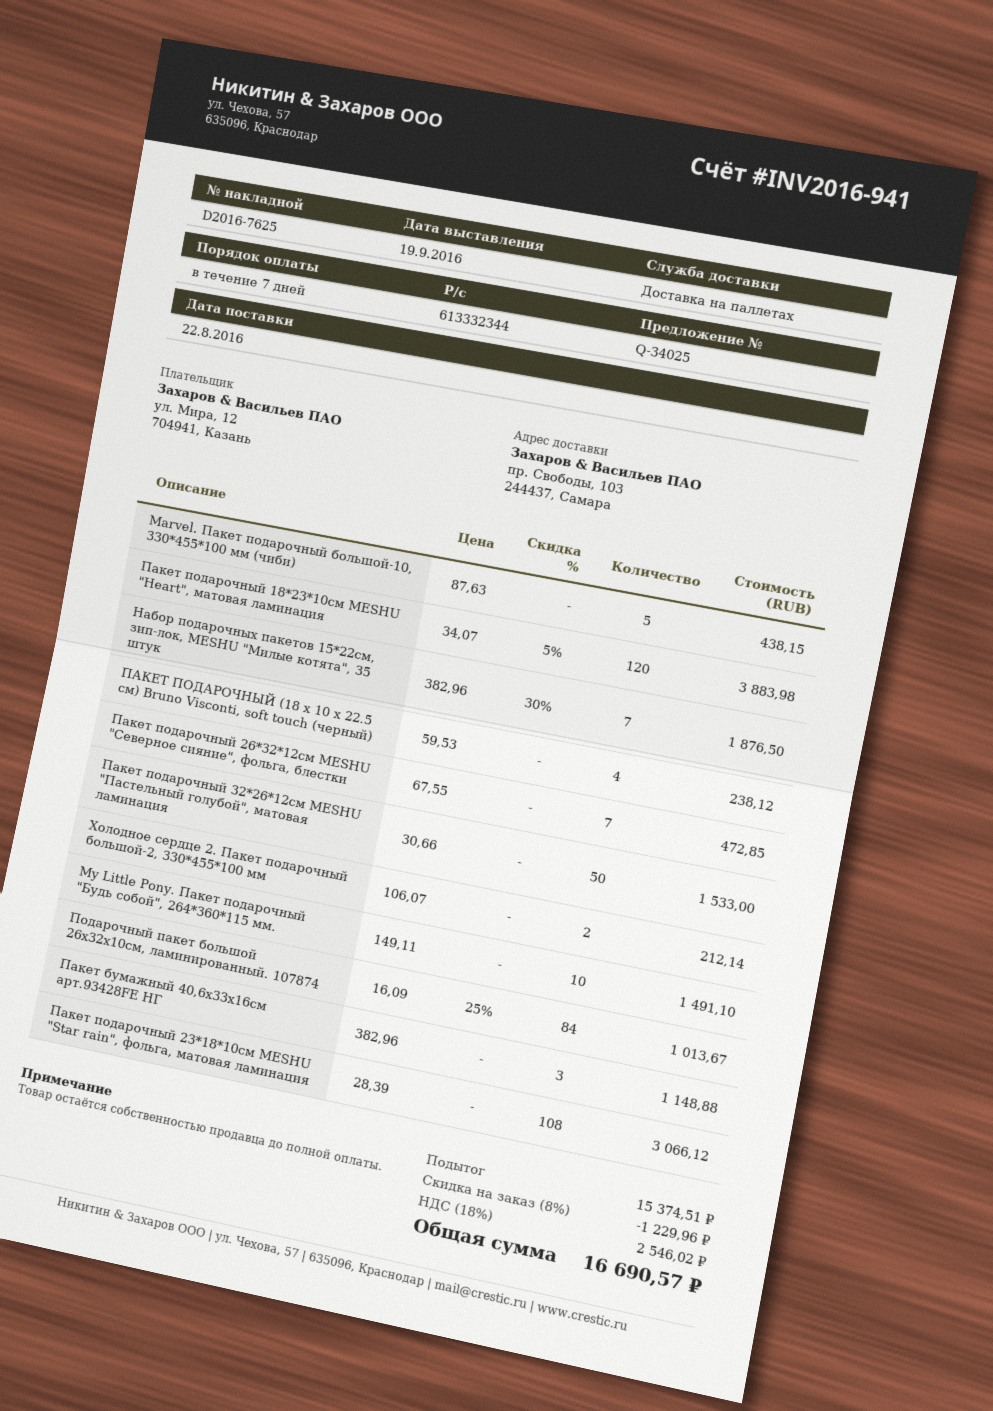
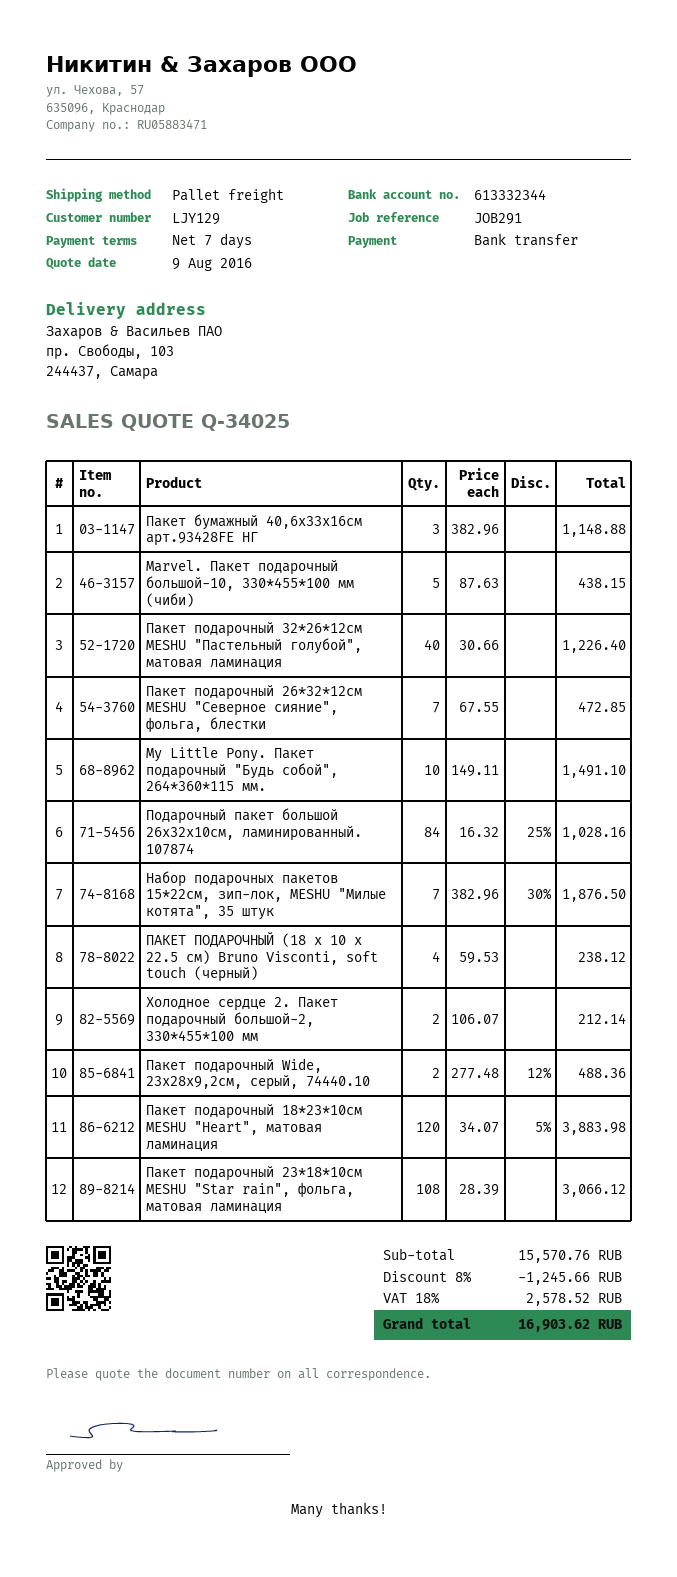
Пакет подарочный 32*26*12см MESHU "Пастельный голубой", матовая ламинация: 50 x 30.66 = 1533.00 -> 40 x 30.66 = 1226.40
Подарочный пакет большой 26x32x10см, ламинированный. 107874: 84 x 16.09 - 25% = 1013.67 -> 84 x 16.32 - 25% = 1028.16
Пакет подарочный Wide, 23х28х9,2см, серый, 74440.10: none -> 2 x 277.48 - 12% = 488.36
subtotal: 15374.51 -> 15570.76
discount: 8% = 1229.96 -> 8% = 1245.66
tax: 18% = 2546.02 -> 18% = 2578.52
total: 16690.57 -> 16903.62

